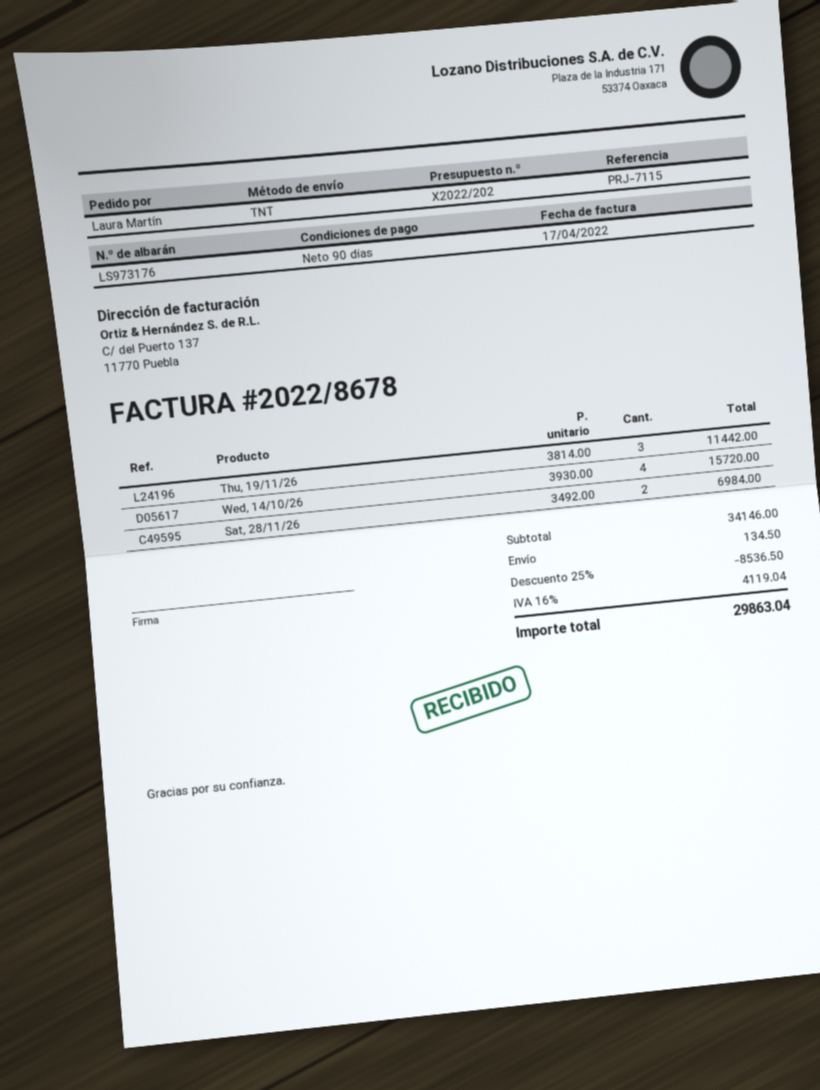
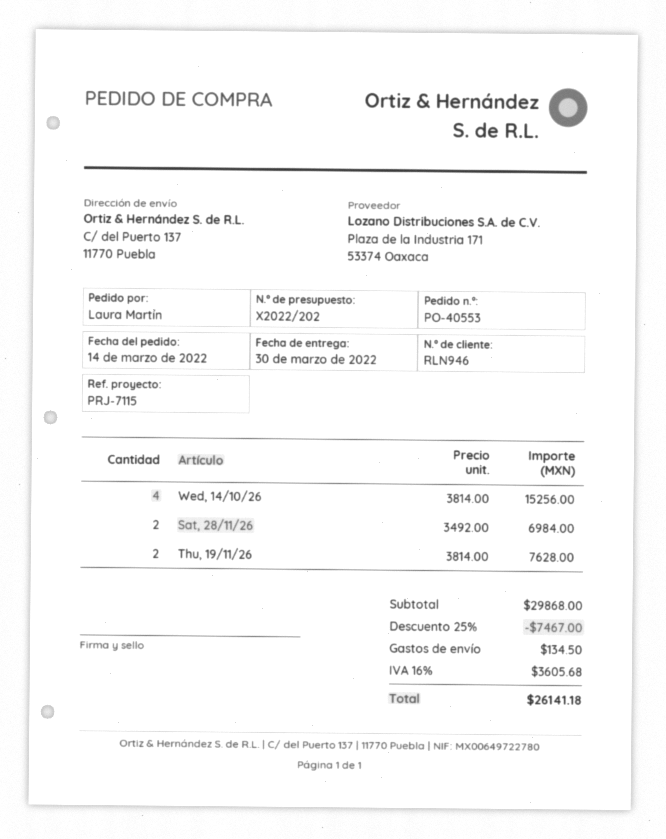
Thu, 19/11/26: 3 x 3814.00 = 11442.00 -> 2 x 3814.00 = 7628.00
Wed, 14/10/26: 4 x 3930.00 = 15720.00 -> 4 x 3814.00 = 15256.00
subtotal: 34146.00 -> 29868.00
discount: 25% = 8536.50 -> 25% = 7467.00
tax: 16% = 4119.04 -> 16% = 3605.68
total: 29863.04 -> 26141.18

